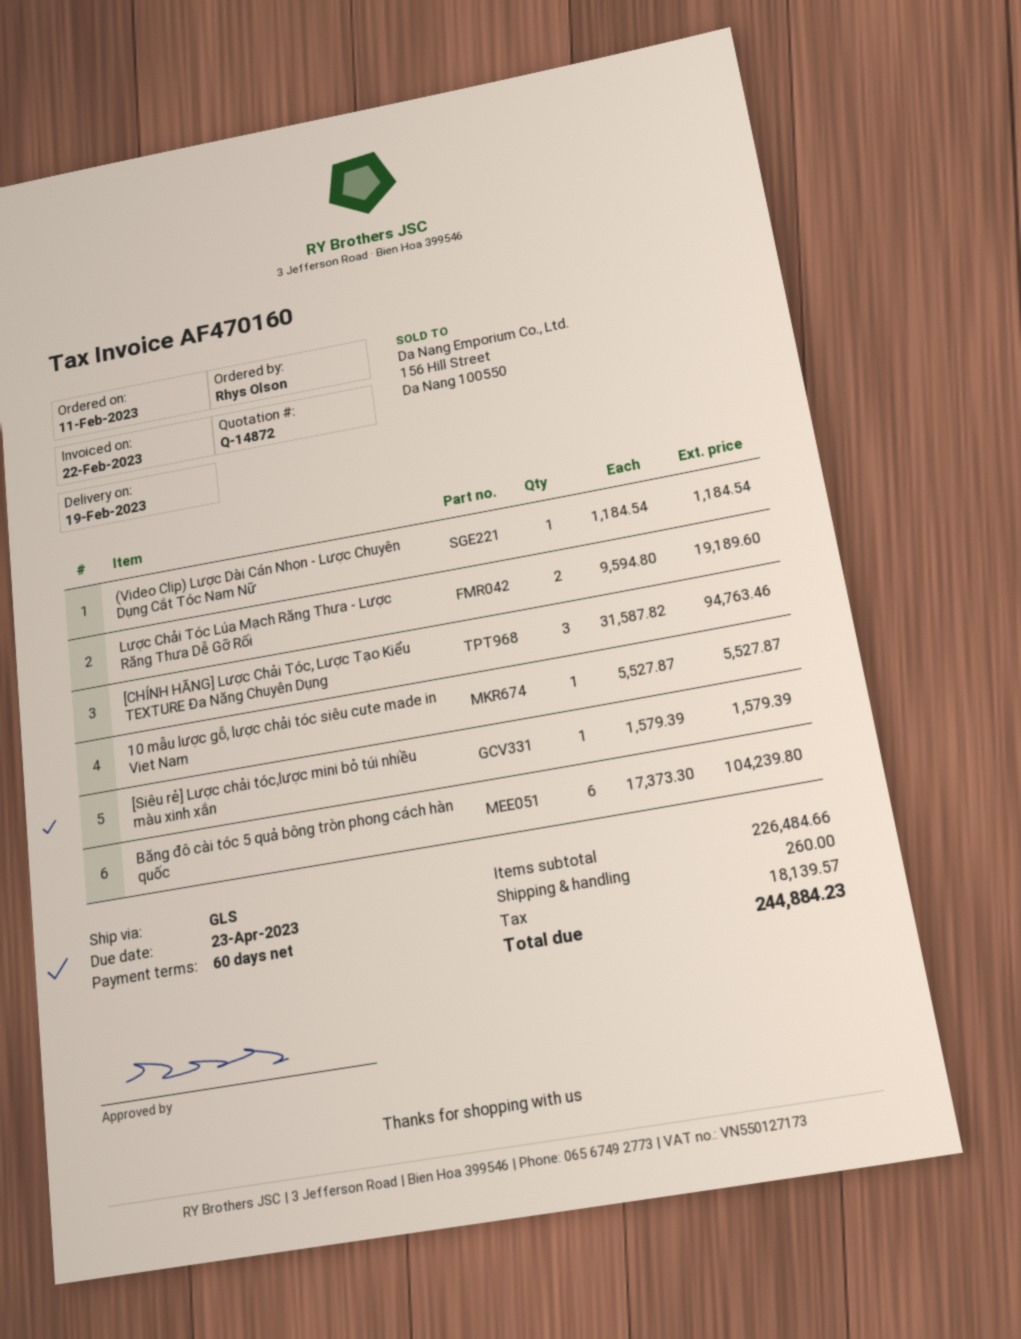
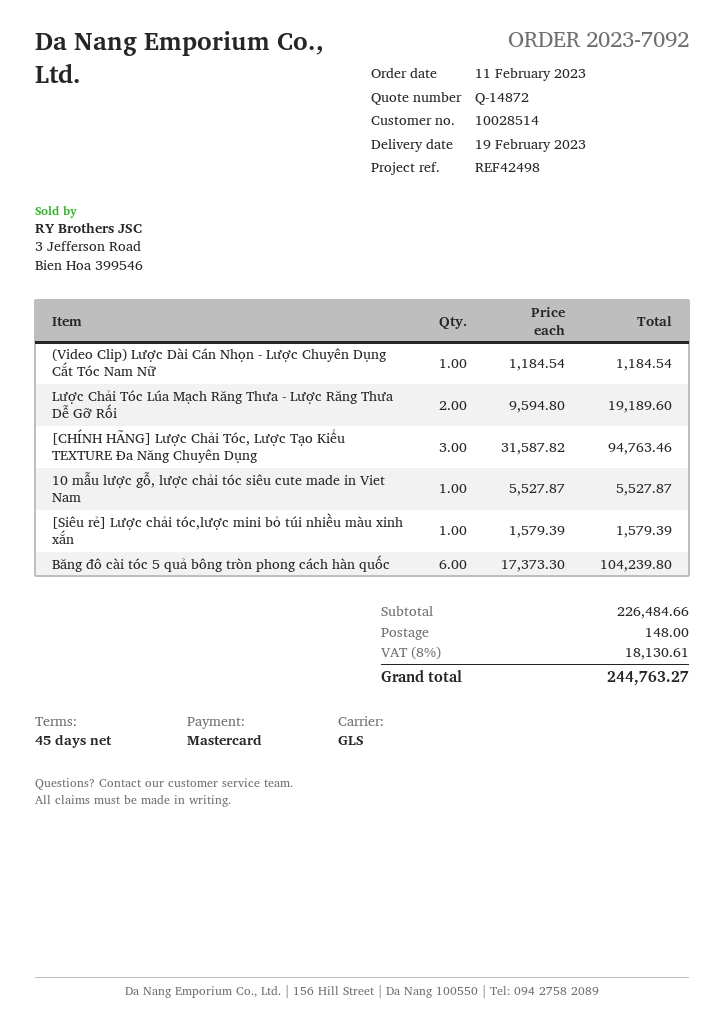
payment terms: 60 days -> 45 days
shipping: 260.00 -> 148.00
tax: 18139.57 -> 18130.61
total: 244884.23 -> 244763.27

